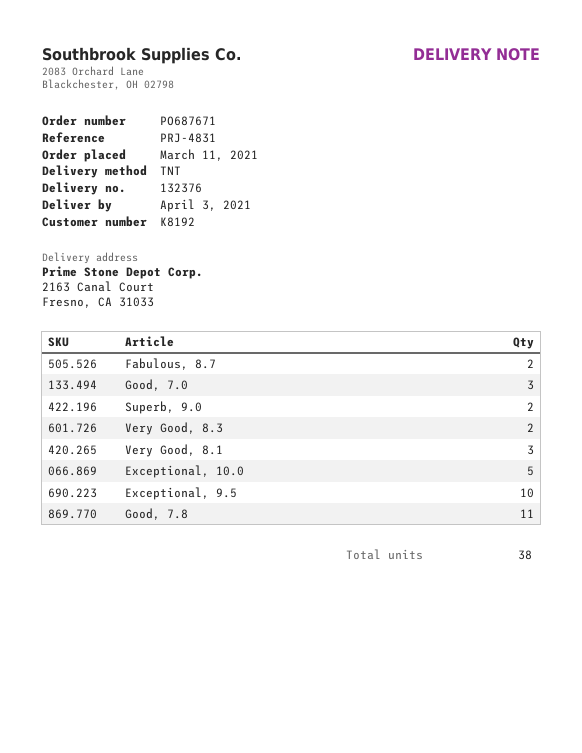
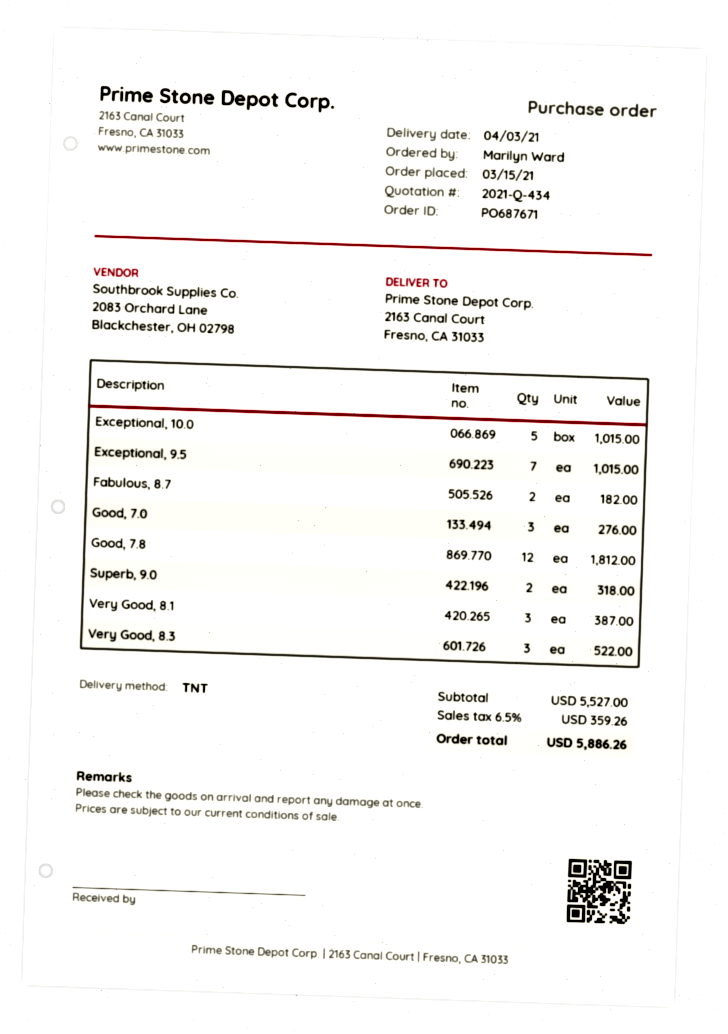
order date: 2021-03-11 -> 2021-03-15
Very Good, 8.3: 2 -> 3
Exceptional, 9.5: 10 -> 7
Good, 7.8: 11 -> 12

